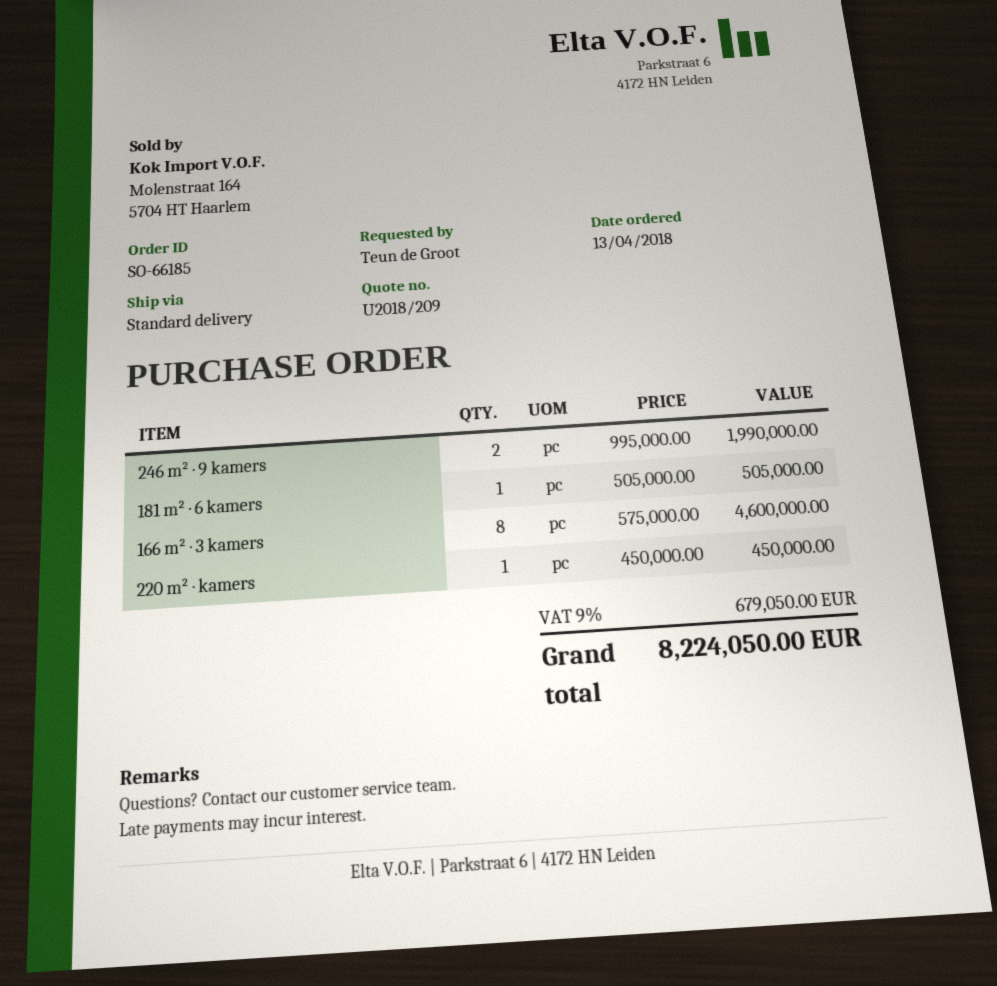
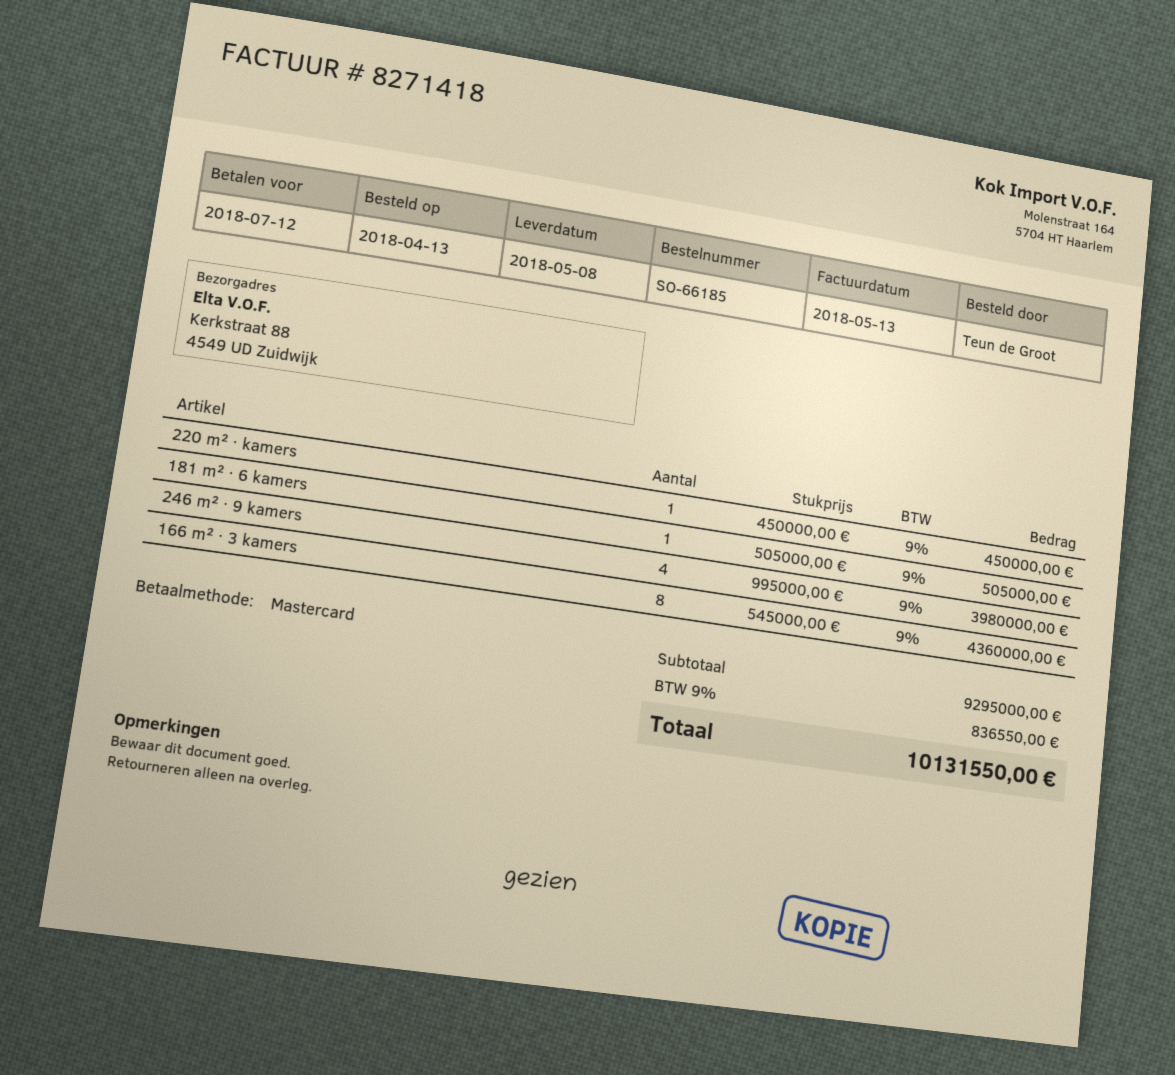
246 m² · 9 kamers: 2 x 995000.00 = 1990000.00 -> 4 x 995000.00 = 3980000.00
166 m² · 3 kamers: 8 x 575000.00 = 4600000.00 -> 8 x 545000.00 = 4360000.00
tax: 9% = 679050.00 -> 9% = 836550.00
total: 8224050.00 -> 10131550.00

